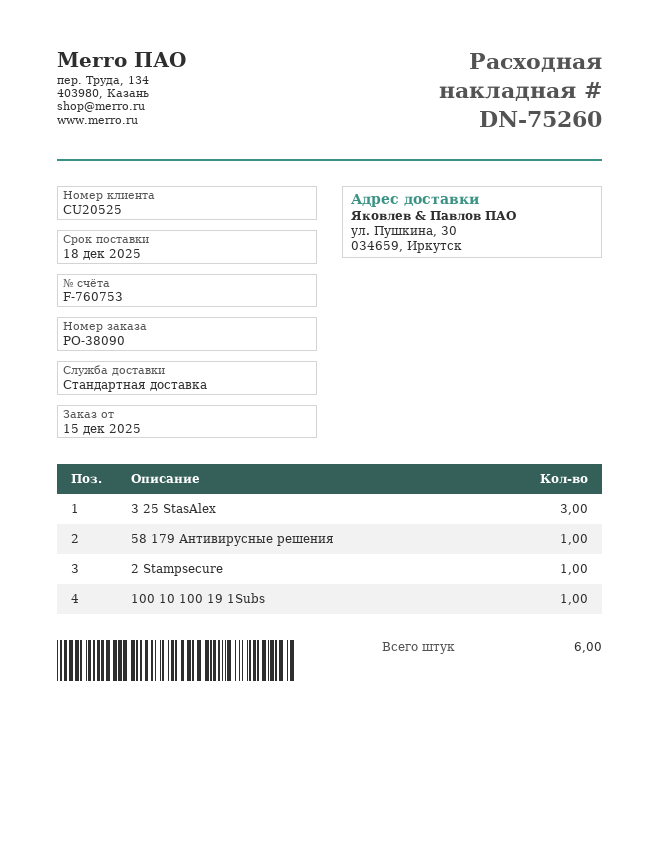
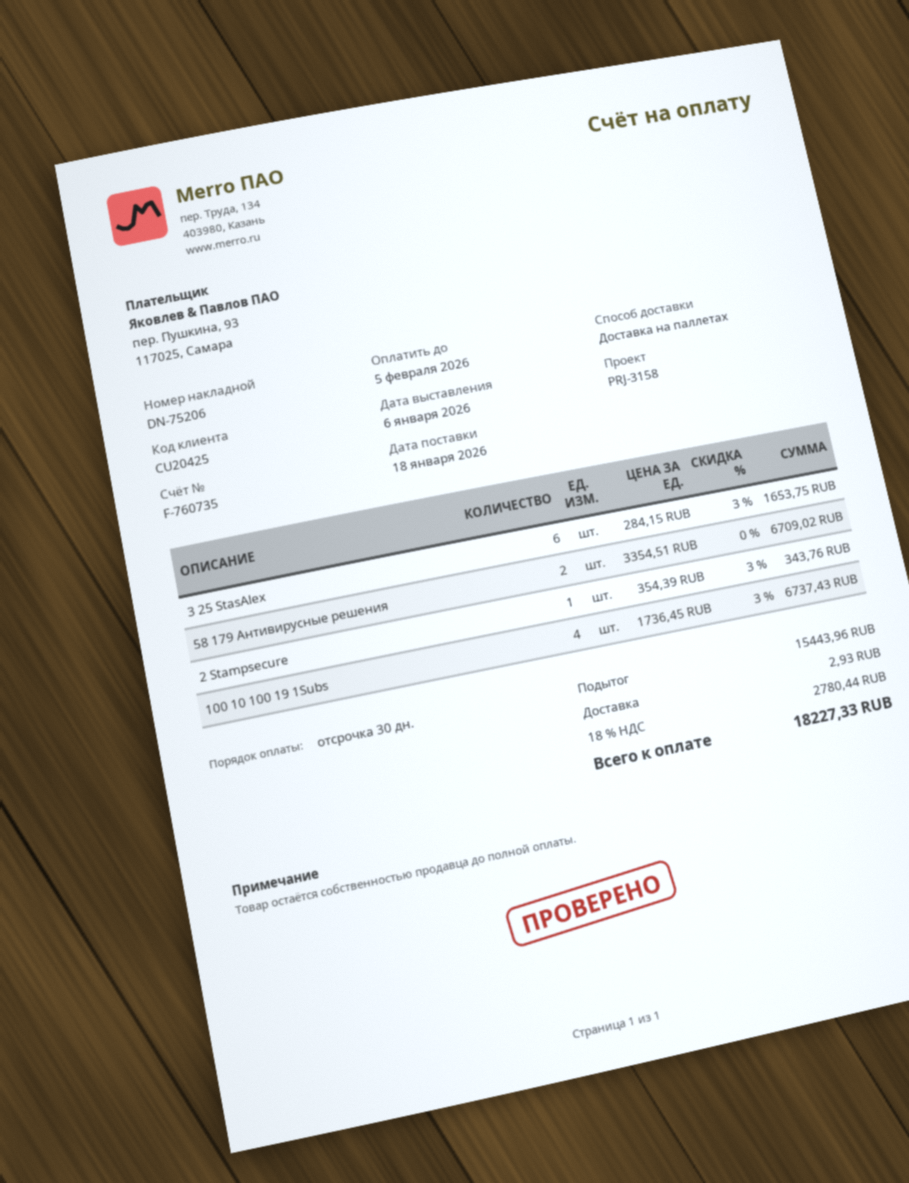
delivery note number: DN-75260 -> DN-75206
delivery date: 2025-12-18 -> 2026-01-18
invoice number: F-760753 -> F-760735
customer number: CU20525 -> CU20425
shipping method: standard -> pallet freight
3 25 StasAlex: 3 -> 6
58 179 Антивирусные решения: 1 -> 2
100 10 100 19 1Subs: 1 -> 4

